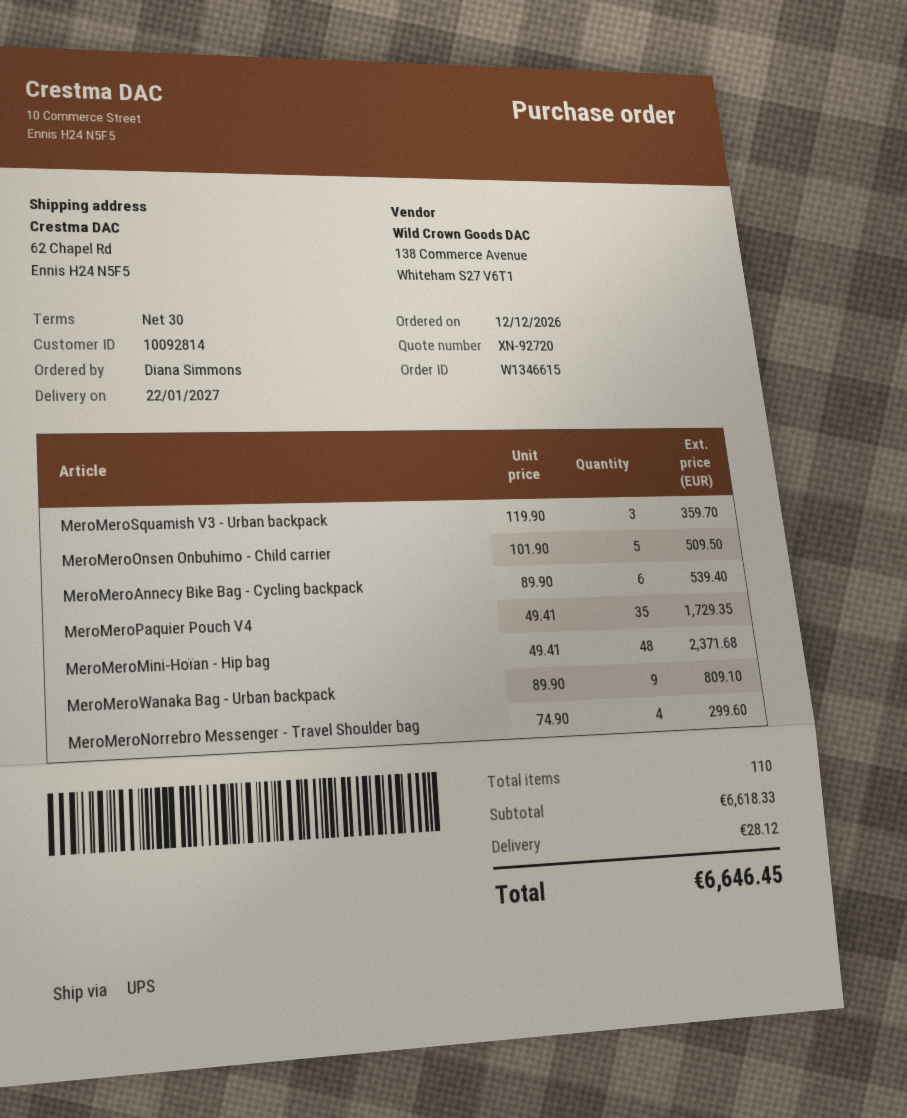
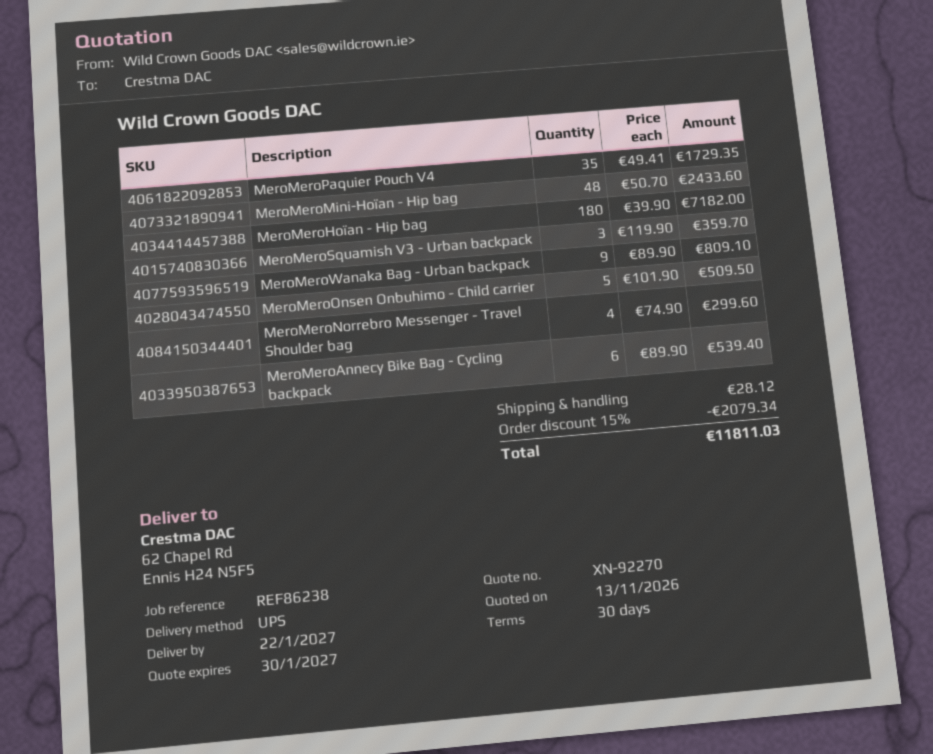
quote number: XN-92720 -> XN-92270
MeroMeroMini-Hoïan - Hip bag: 48 x 49.41 = 2371.68 -> 48 x 50.70 = 2433.60
MeroMeroHoïan - Hip bag: none -> 180 x 39.90 = 7182.00
discount: none -> 15% = 2079.34
total: 6646.45 -> 11811.03

